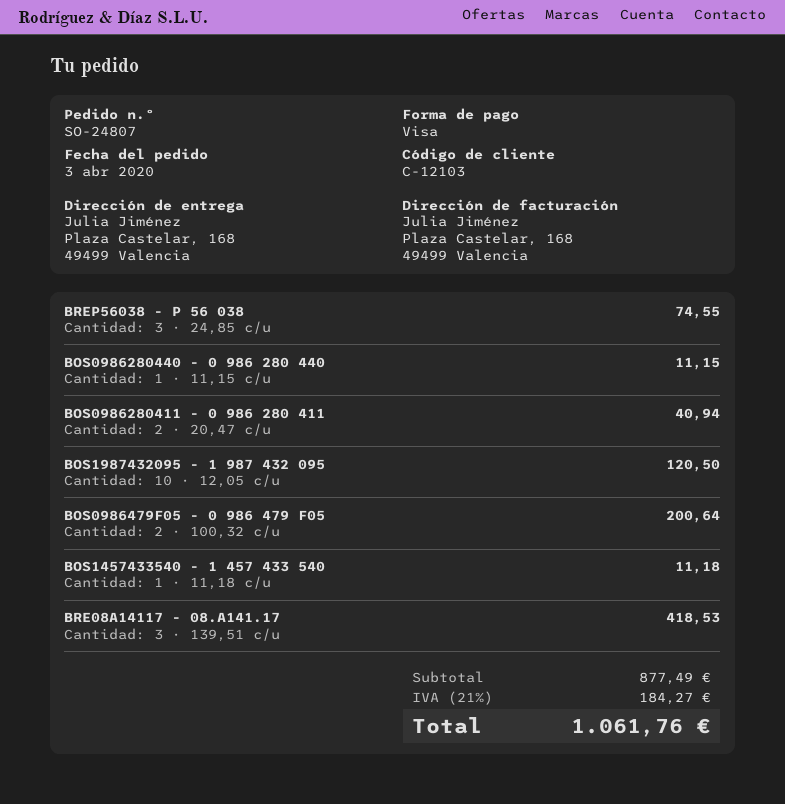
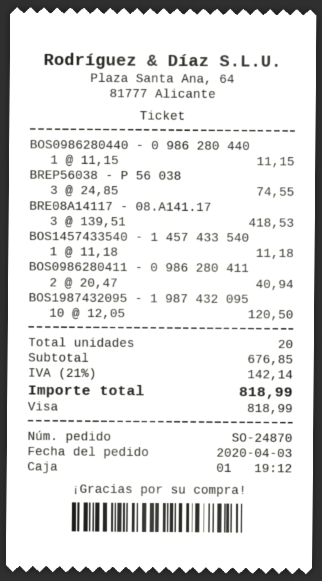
order number: SO-24807 -> SO-24870
BOS0986479F05 - 0 986 479 F05: 2 x 100.32 = 200.64 -> none
subtotal: 877.49 -> 676.85
tax: 21% = 184.27 -> 21% = 142.14
total: 1061.76 -> 818.99

